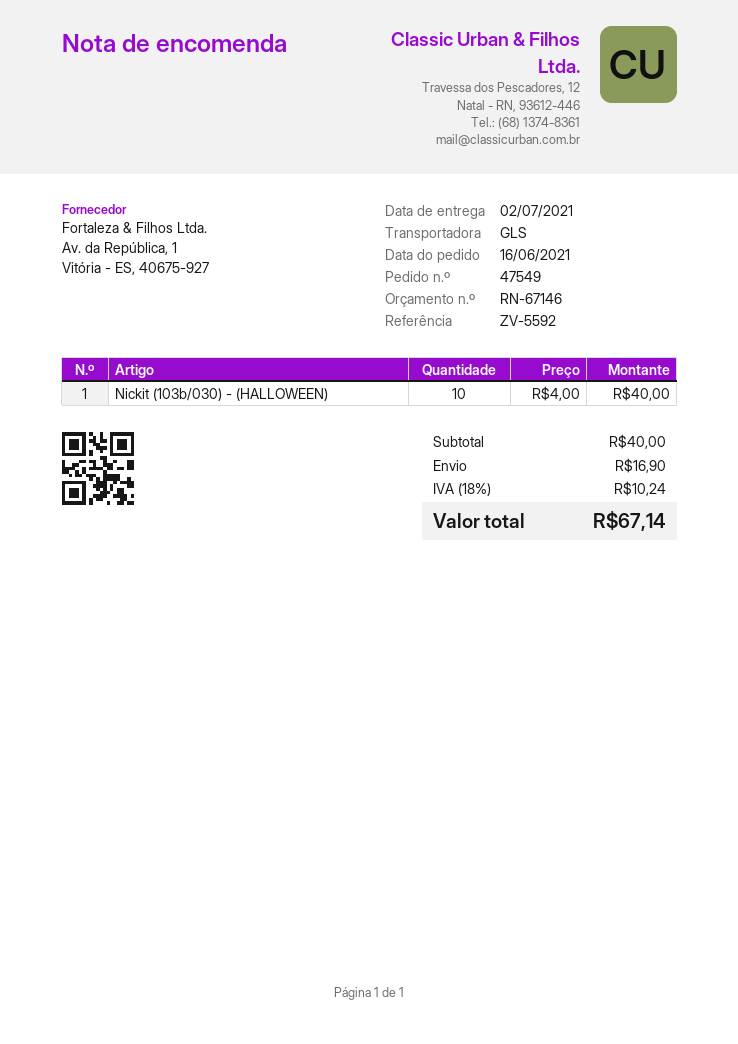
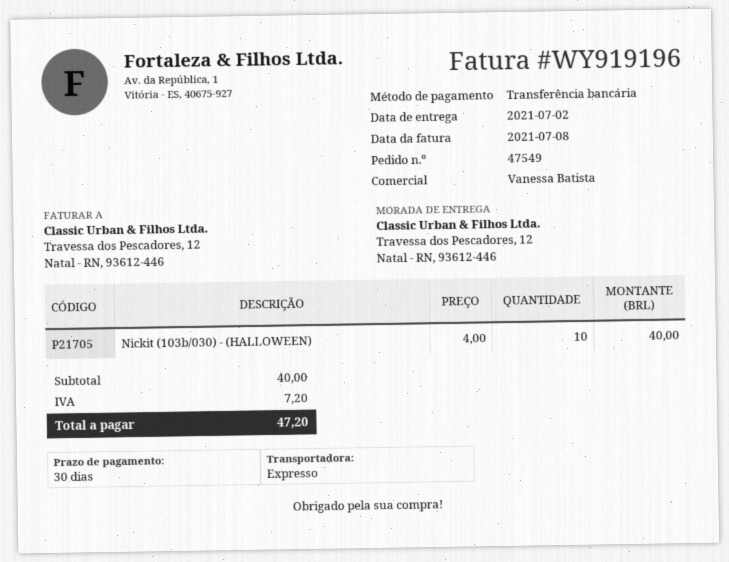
shipping method: GLS -> express
shipping: 16.90 -> none
tax: 10.24 -> 7.20
total: 67.14 -> 47.20

